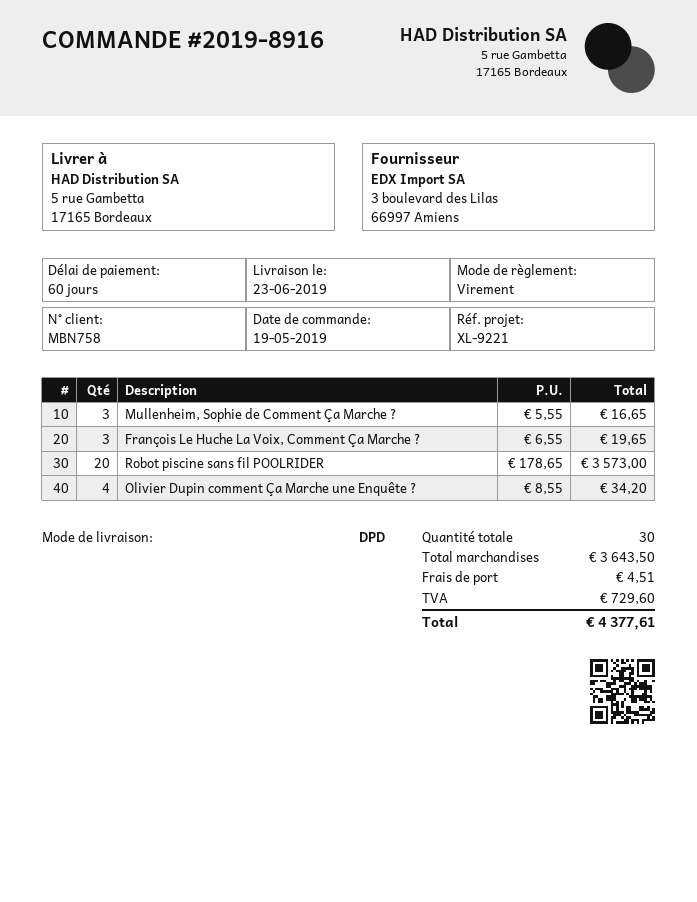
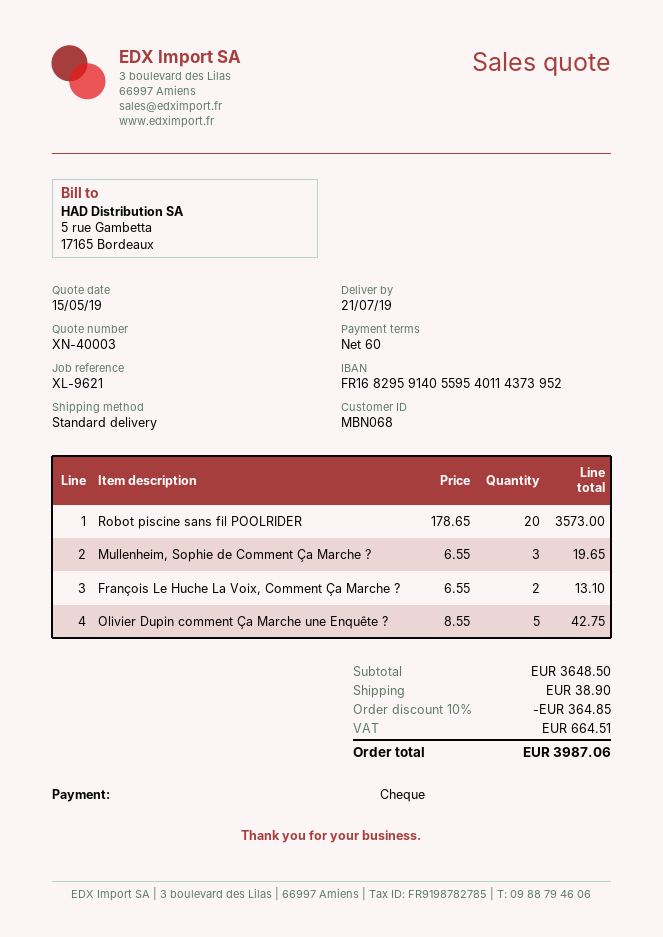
delivery date: 2019-06-23 -> 2019-07-21
customer number: MBN758 -> MBN068
reference: XL-9221 -> XL-9621
payment method: bank transfer -> cheque
shipping method: DPD -> standard
Mullenheim, Sophie de Comment Ça Marche ?: 3 x 5.55 = 16.65 -> 3 x 6.55 = 19.65
François Le Huche La Voix, Comment Ça Marche ?: 3 x 6.55 = 19.65 -> 2 x 6.55 = 13.10
Olivier Dupin comment Ça Marche une Enquête ?: 4 x 8.55 = 34.20 -> 5 x 8.55 = 42.75
subtotal: 3643.50 -> 3648.50
discount: none -> 10% = 364.85
shipping: 4.51 -> 38.90
tax: 729.60 -> 664.51
total: 4377.61 -> 3987.06

